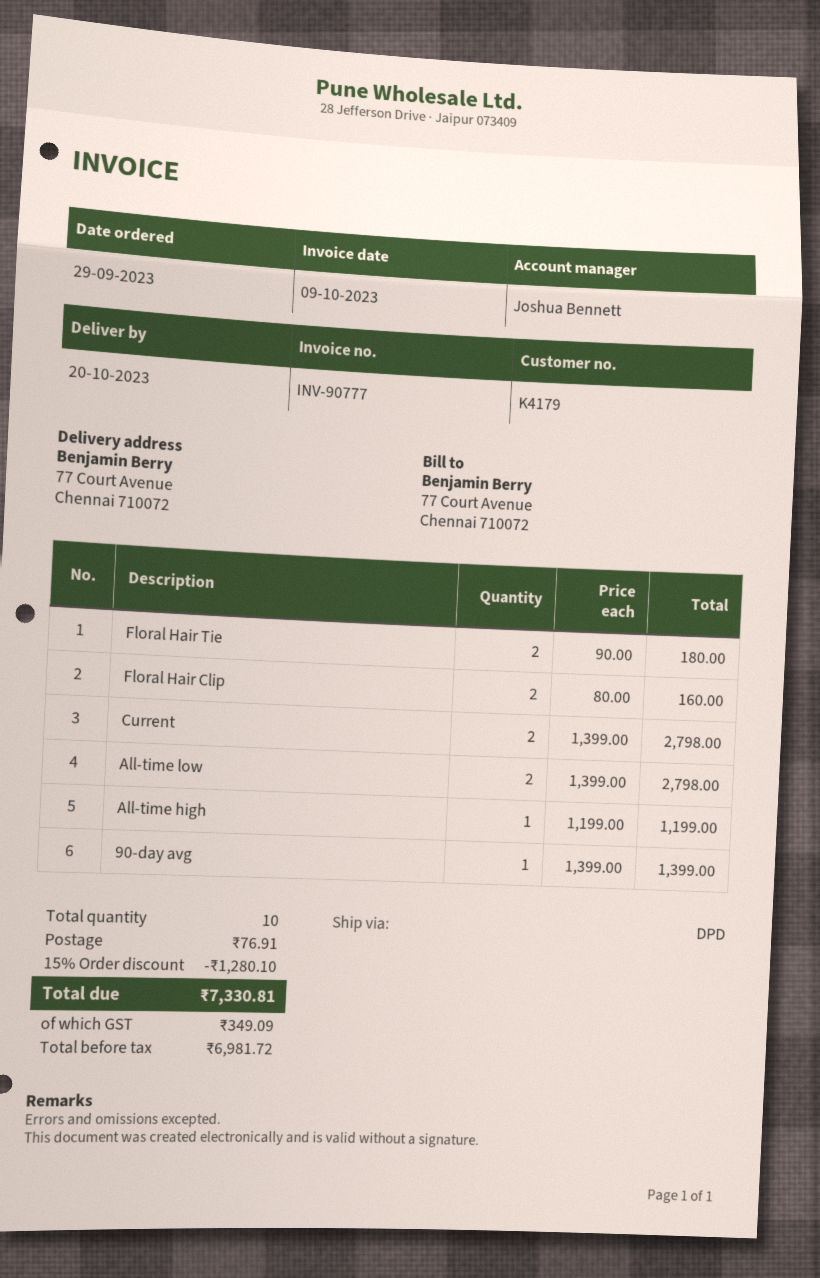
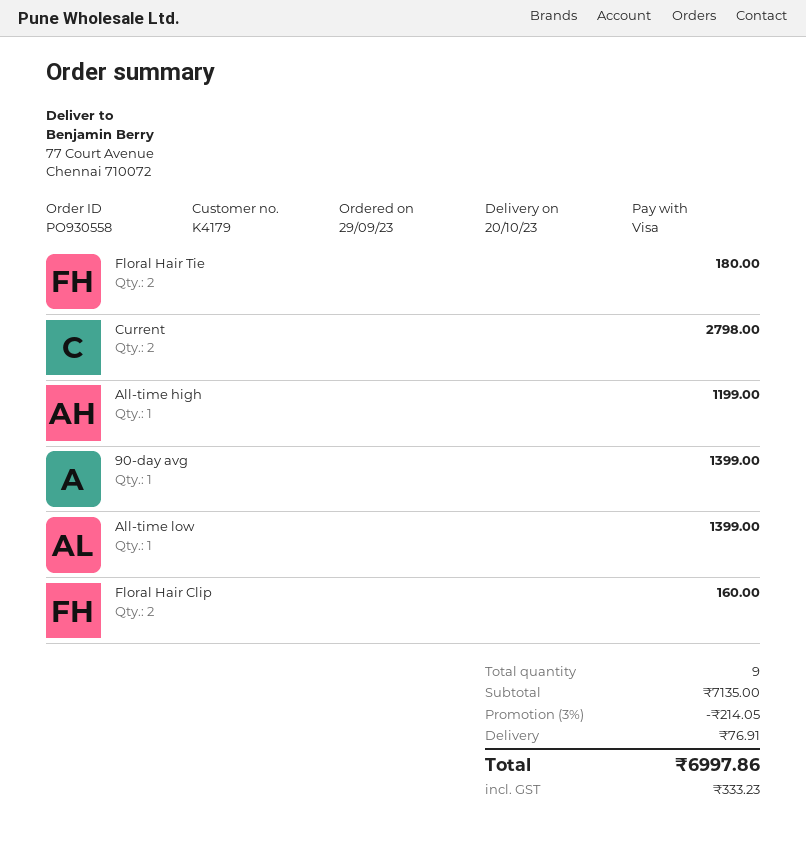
All-time low: 2 for 2798.00 -> 1 for 1399.00
total quantity: 10 -> 9
discount: 15% = 1280.10 -> 3% = 214.05
tax: 349.09 -> 333.23
total: 7330.81 -> 6997.86

